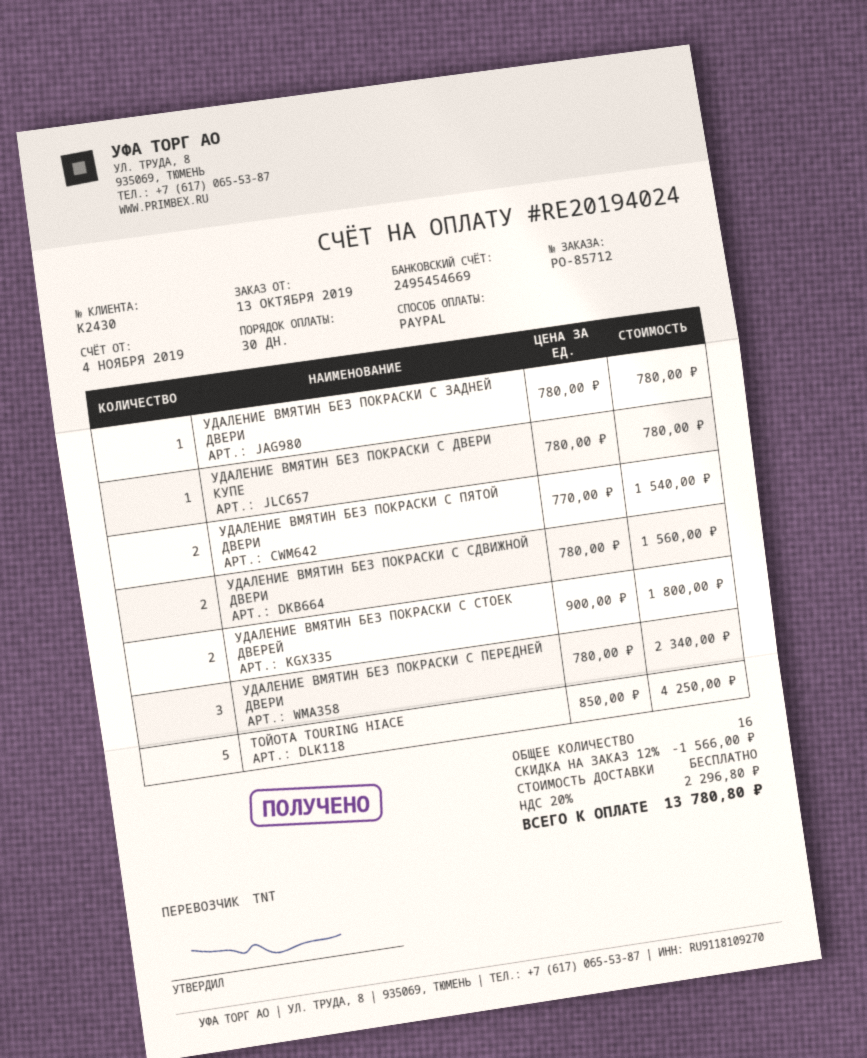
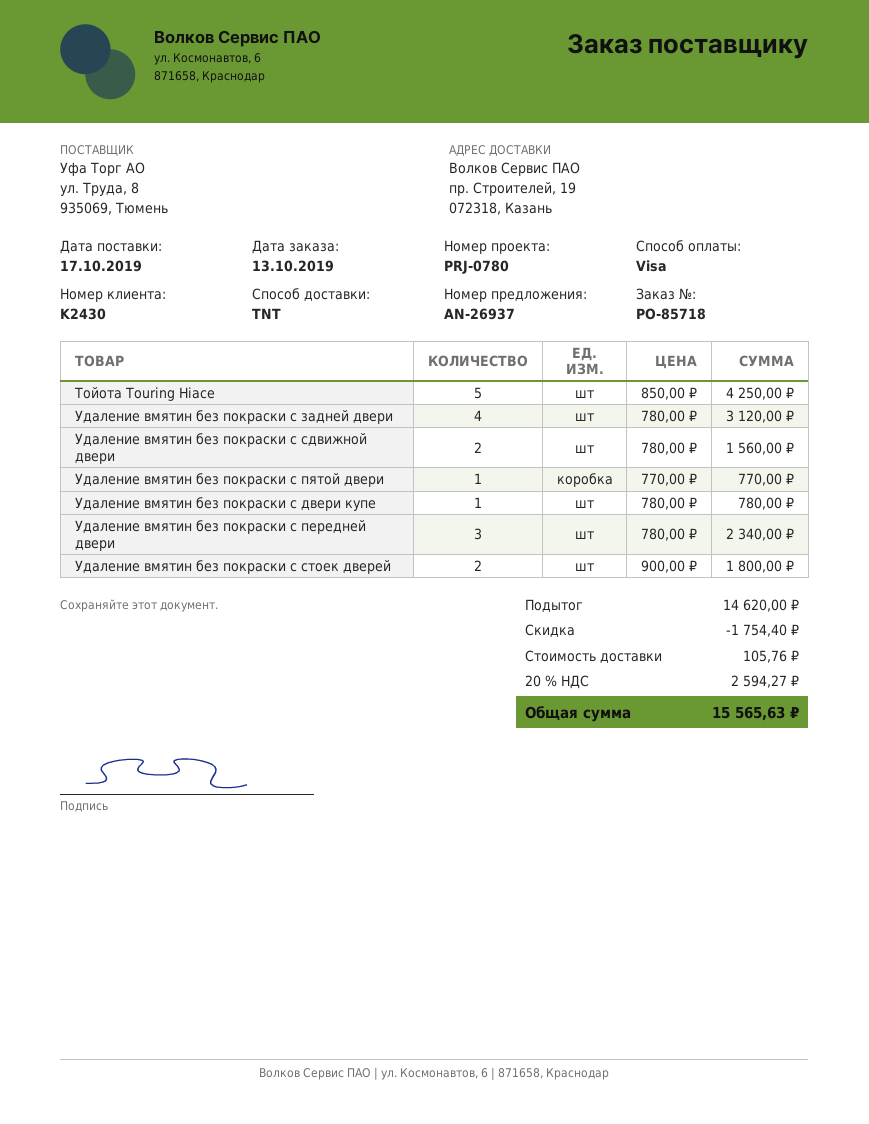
order number: PO-85712 -> PO-85718
payment method: PayPal -> Visa
УДАЛЕНИЕ ВМЯТИН БЕЗ ПОКРАСКИ С ЗАДНЕЙ ДВЕРИ: 1 x 780.00 = 780.00 -> 4 x 780.00 = 3120.00
УДАЛЕНИЕ ВМЯТИН БЕЗ ПОКРАСКИ С ПЯТОЙ ДВЕРИ: 2 x 770.00 = 1540.00 -> 1 x 770.00 = 770.00
discount: 1566.00 -> 1754.40
shipping: 0.00 -> 105.76
tax: 20% = 2296.80 -> 20% = 2594.27
total: 13780.80 -> 15565.63

